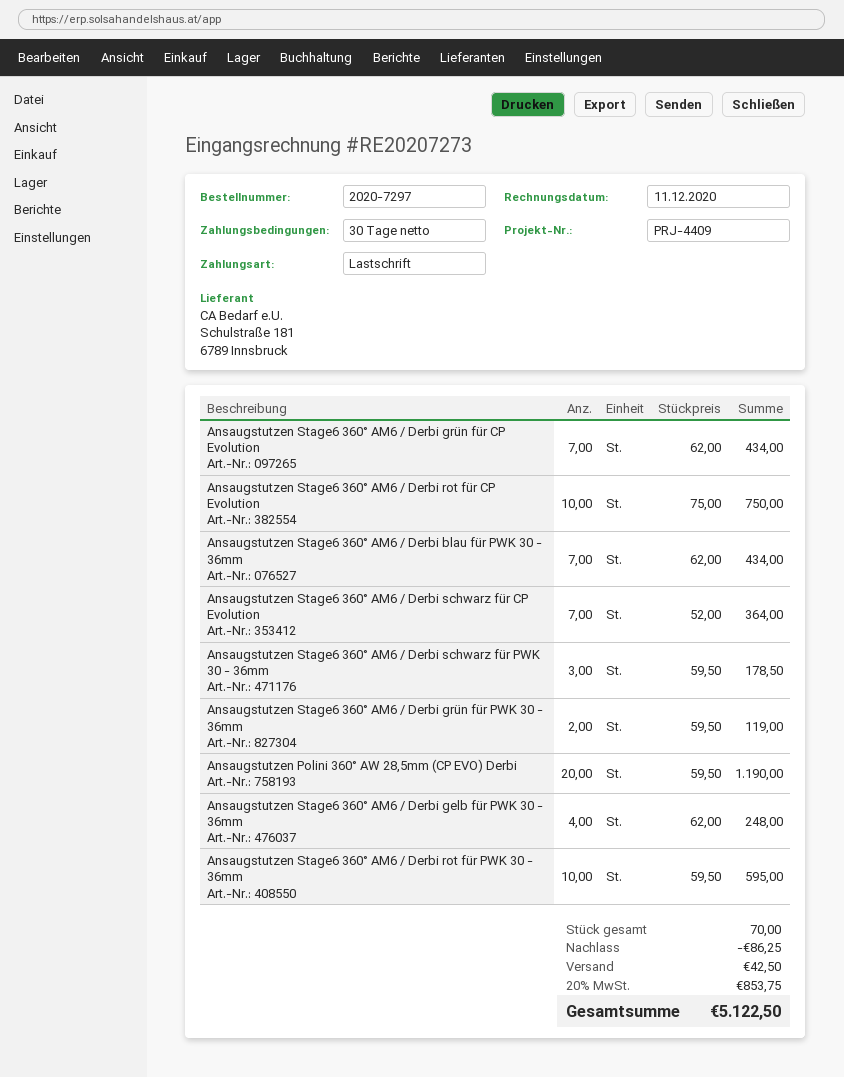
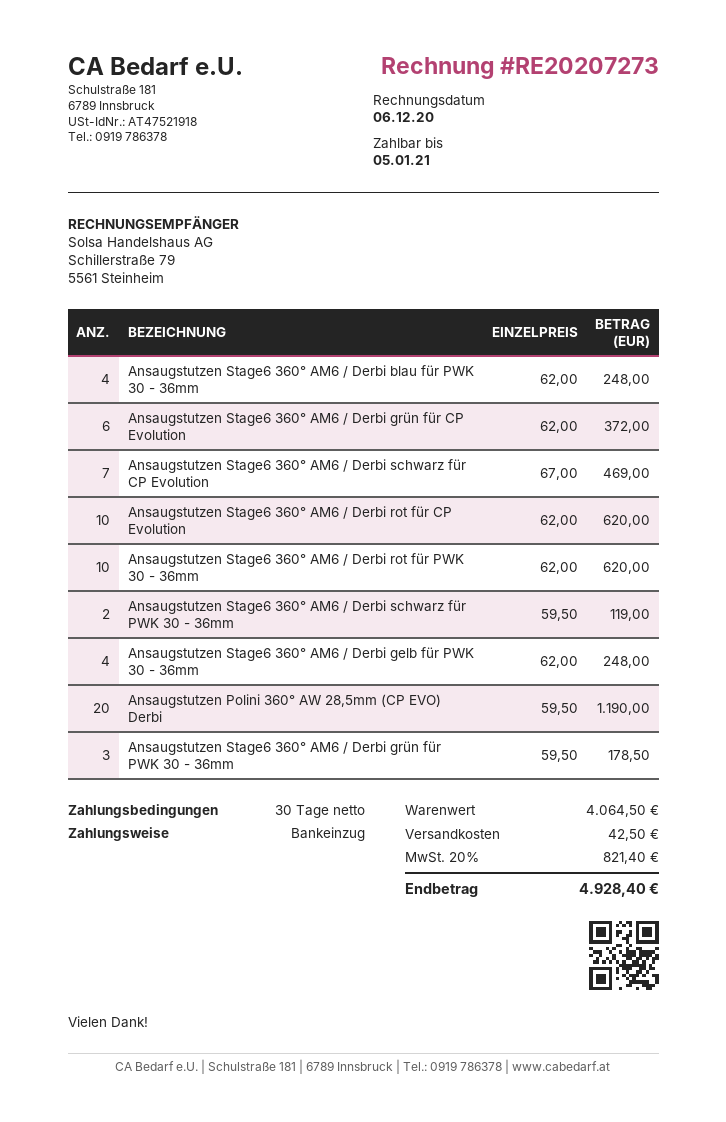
invoice date: 2020-12-11 -> 2020-12-06
Ansaugstutzen Stage6 360° AM6 / Derbi grün für CP Evolution: 7 x 62.00 = 434.00 -> 6 x 62.00 = 372.00
Ansaugstutzen Stage6 360° AM6 / Derbi rot für CP Evolution: 10 x 75.00 = 750.00 -> 10 x 62.00 = 620.00
Ansaugstutzen Stage6 360° AM6 / Derbi blau für PWK 30 - 36mm: 7 x 62.00 = 434.00 -> 4 x 62.00 = 248.00
Ansaugstutzen Stage6 360° AM6 / Derbi schwarz für CP Evolution: 7 x 52.00 = 364.00 -> 7 x 67.00 = 469.00
Ansaugstutzen Stage6 360° AM6 / Derbi schwarz für PWK 30 - 36mm: 3 x 59.50 = 178.50 -> 2 x 59.50 = 119.00
Ansaugstutzen Stage6 360° AM6 / Derbi grün für PWK 30 - 36mm: 2 x 59.50 = 119.00 -> 3 x 59.50 = 178.50
Ansaugstutzen Stage6 360° AM6 / Derbi rot für PWK 30 - 36mm: 10 x 59.50 = 595.00 -> 10 x 62.00 = 620.00
discount: 86.25 -> none
tax: 20% = 853.75 -> 20% = 821.40
total: 5122.50 -> 4928.40

